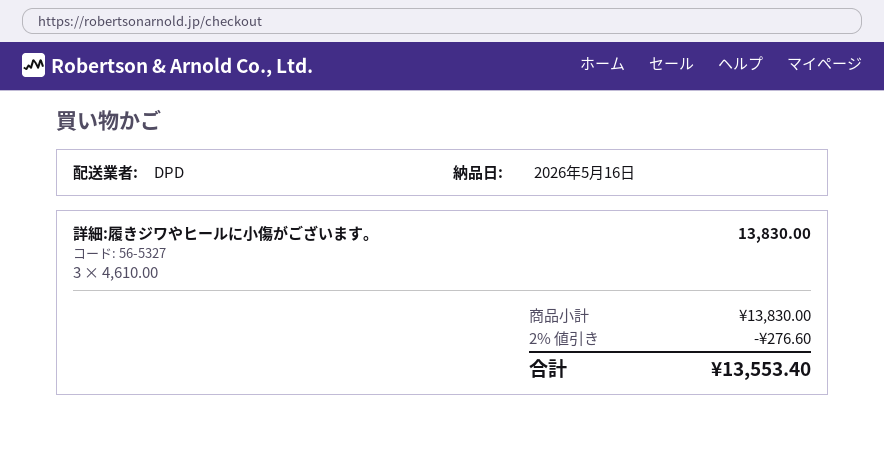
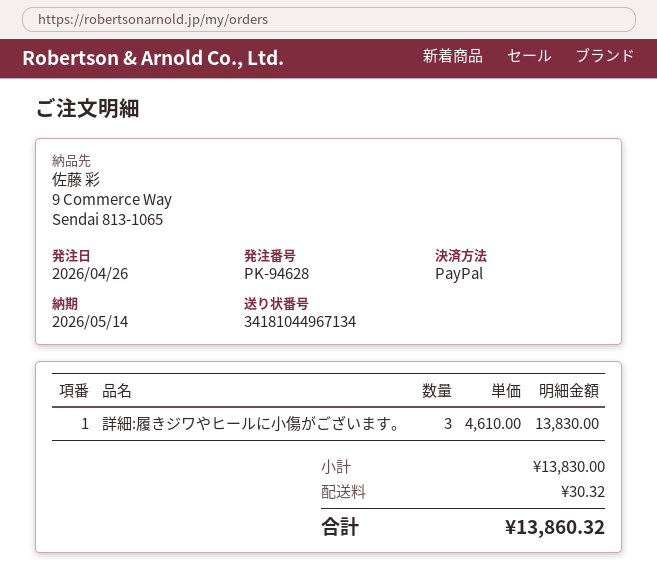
delivery date: 2026-05-16 -> 2026-05-14
discount: 2% = 276.60 -> none
shipping: none -> 30.32
total: 13553.40 -> 13860.32

